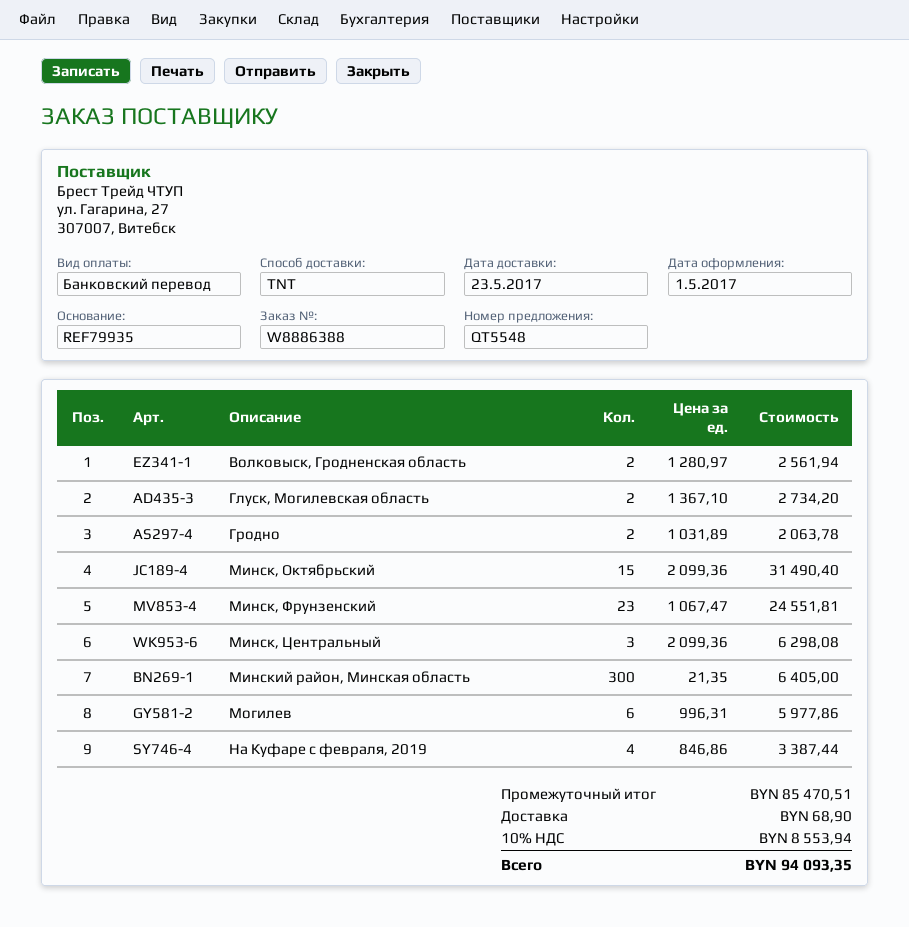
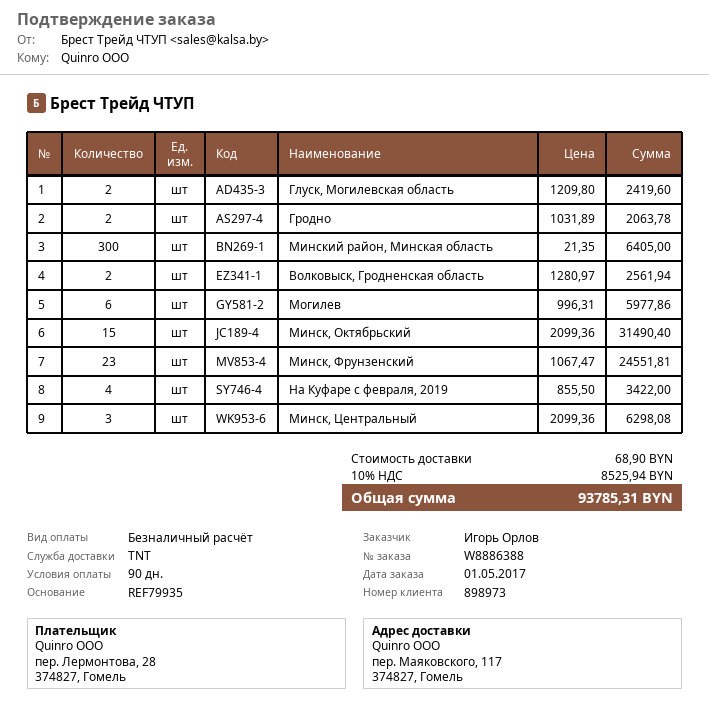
Глуск, Могилевская область: 2 x 1367.10 = 2734.20 -> 2 x 1209.80 = 2419.60
На Куфаре с февраля, 2019: 4 x 846.86 = 3387.44 -> 4 x 855.50 = 3422.00
tax: 10% = 8553.94 -> 10% = 8525.94
total: 94093.35 -> 93785.31

